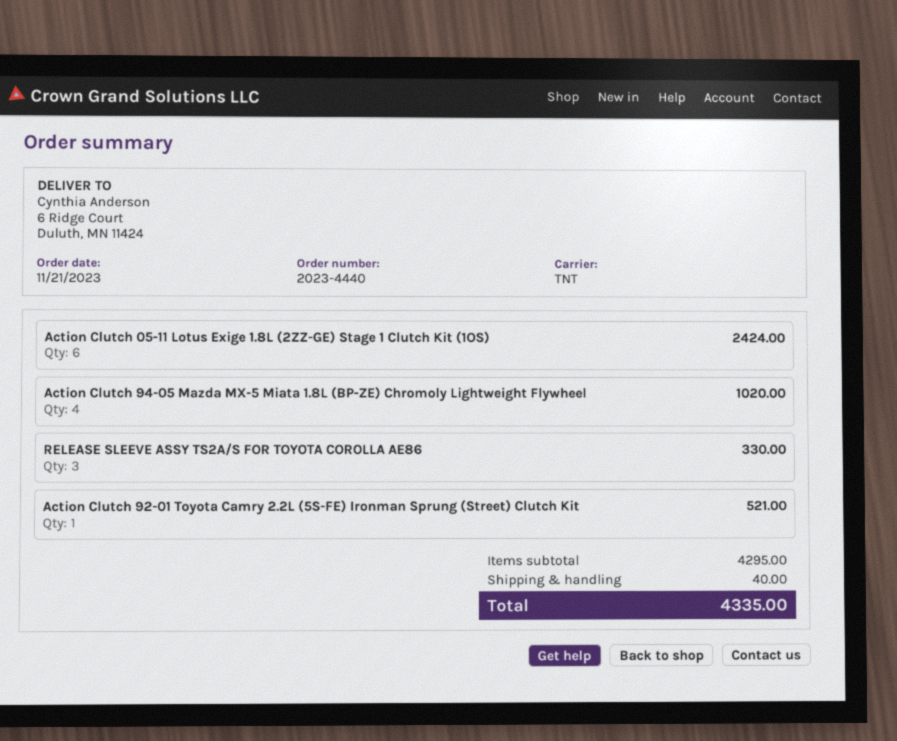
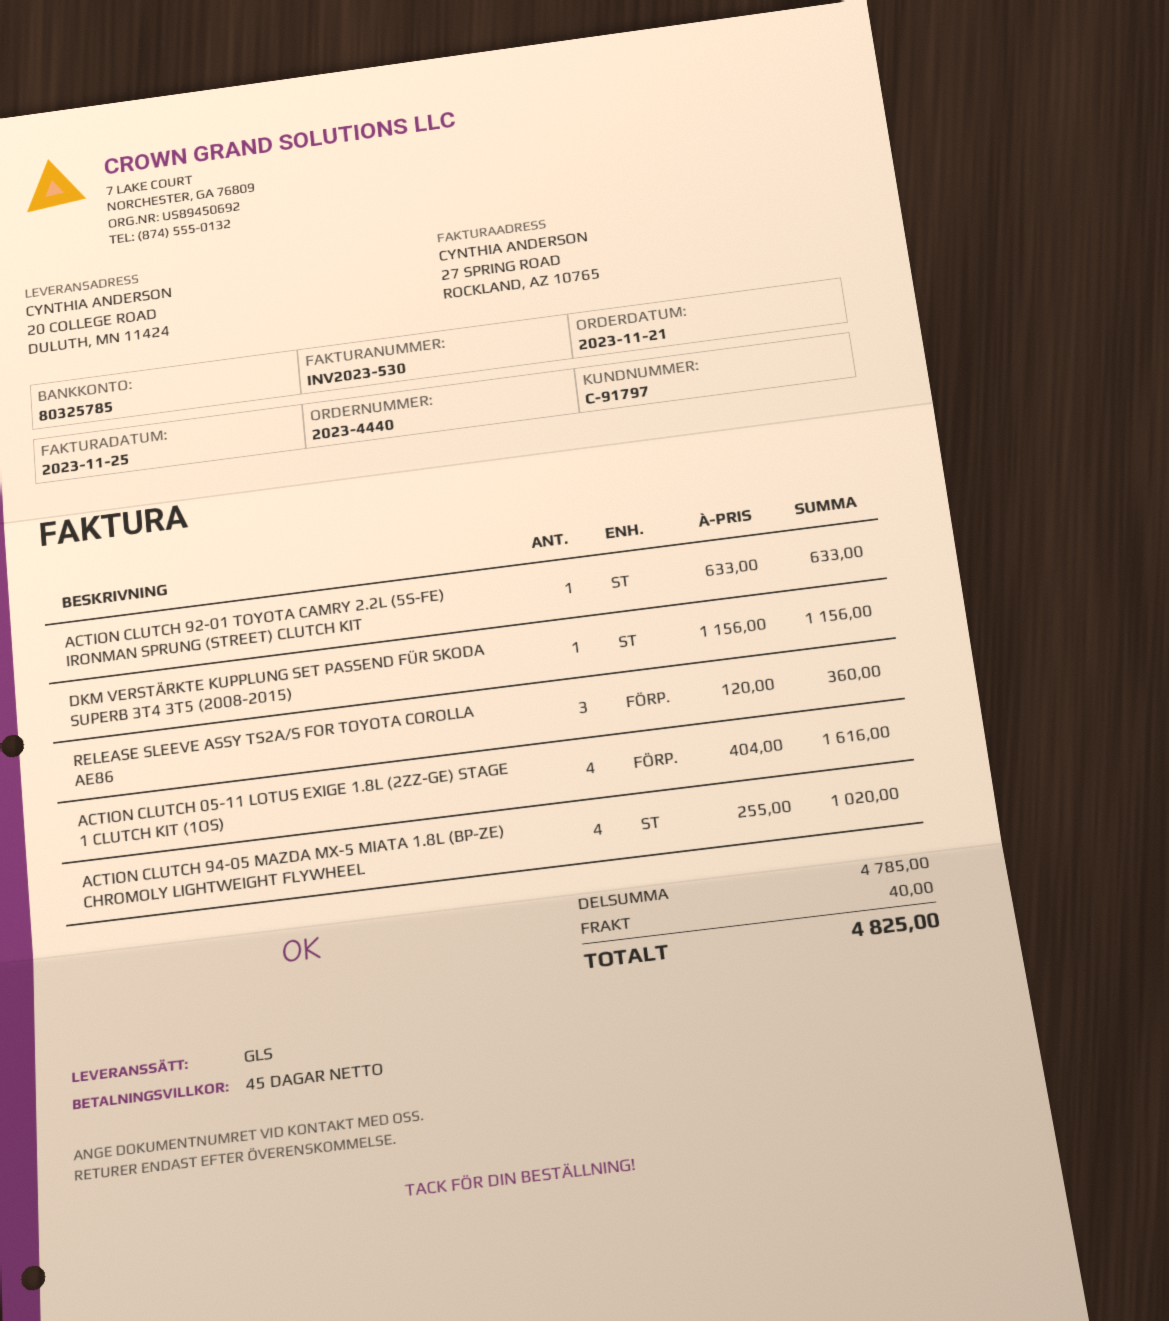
shipping method: TNT -> GLS
ship to: 6 Ridge Court, Duluth, MN 11424 -> 20 COLLEGE ROAD, DULUTH, MN 11424
Action Clutch 05-11 Lotus Exige 1.8L (2ZZ-GE) Stage 1 Clutch Kit (1OS): 6 for 2424.00 -> 4 for 1616.00
RELEASE SLEEVE ASSY TS2A/S FOR TOYOTA COROLLA AE86: 3 for 330.00 -> 3 for 360.00
Action Clutch 92-01 Toyota Camry 2.2L (5S-FE) Ironman Sprung (Street) Clutch Kit: 1 for 521.00 -> 1 for 633.00
DKM VERSTÄRKTE KUPPLUNG SET PASSEND FÜR SKODA SUPERB 3T4 3T5 (2008-2015): none -> 1 for 1156.00
subtotal: 4295.00 -> 4785.00
total: 4335.00 -> 4825.00

